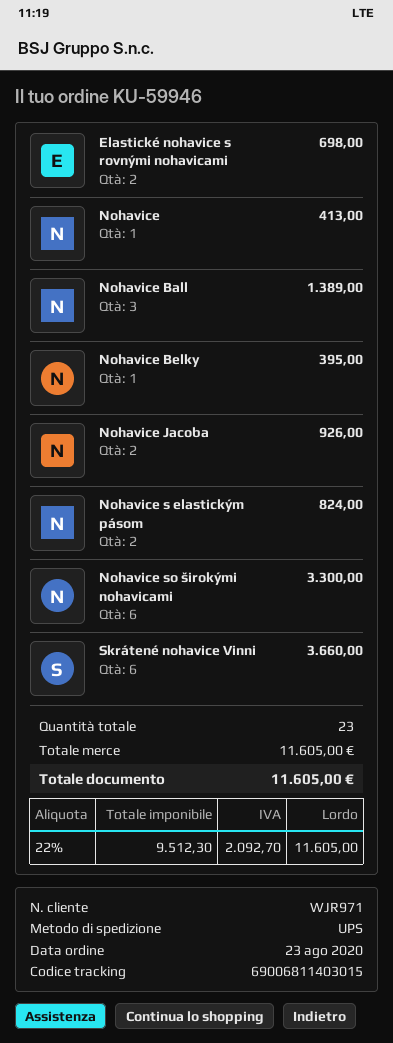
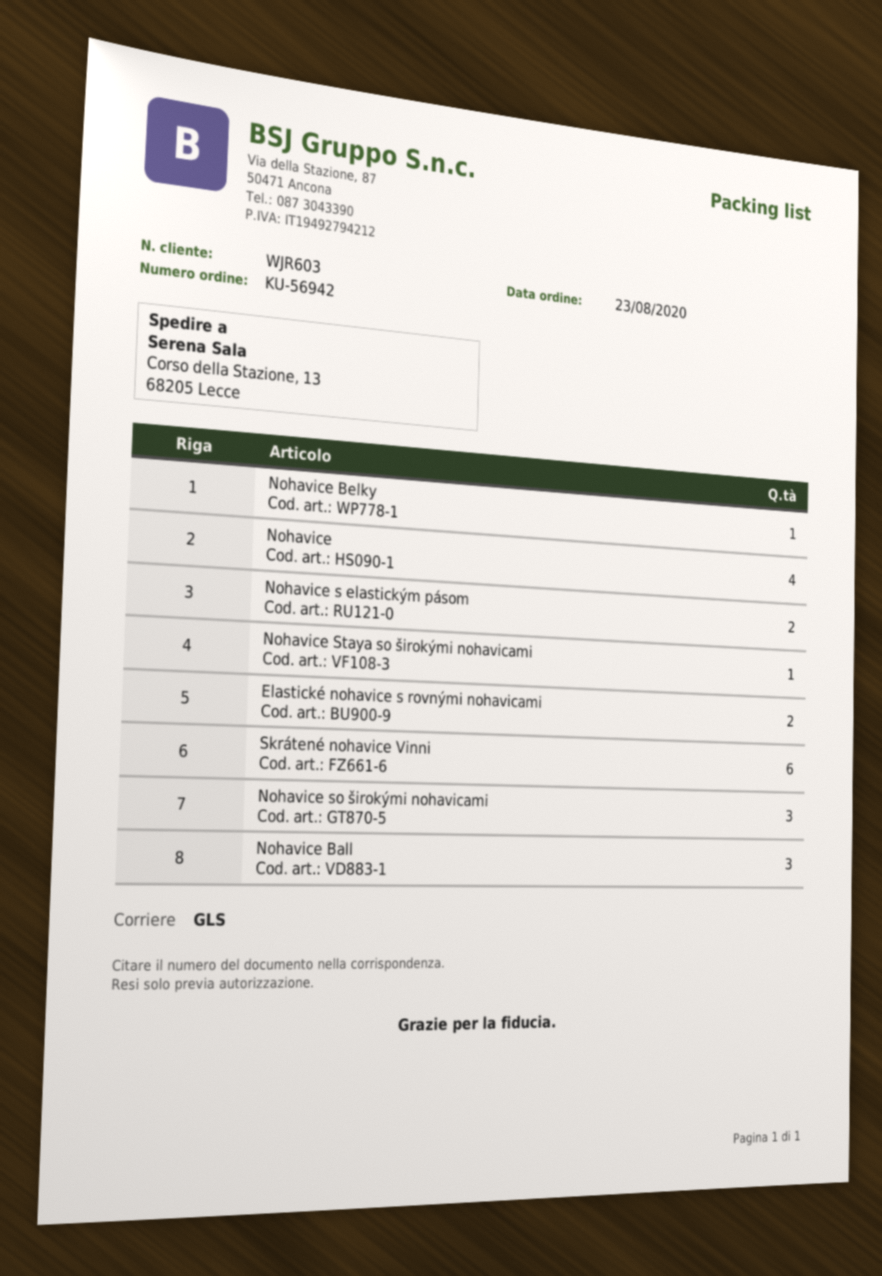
order number: KU-59946 -> KU-56942
customer number: WJR971 -> WJR603
shipping method: UPS -> GLS
Nohavice: 1 -> 4
Nohavice Jacoba: 2 -> none
Nohavice so širokými nohavicami: 6 -> 3
Nohavice Staya so širokými nohavicami: none -> 1

